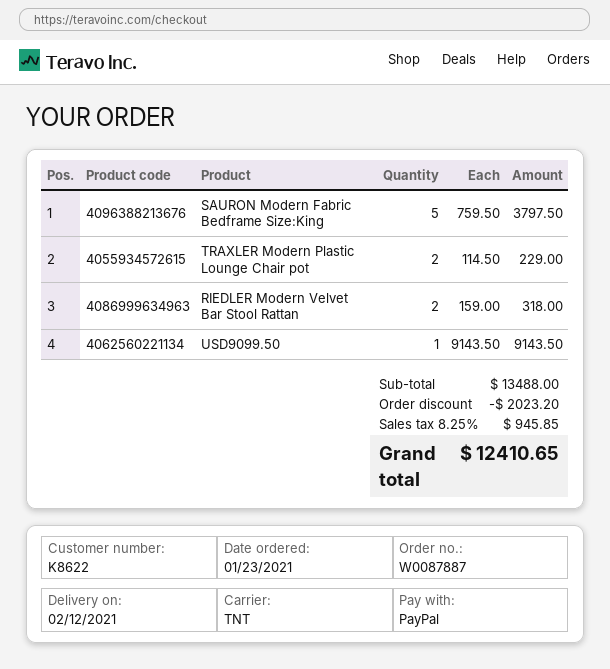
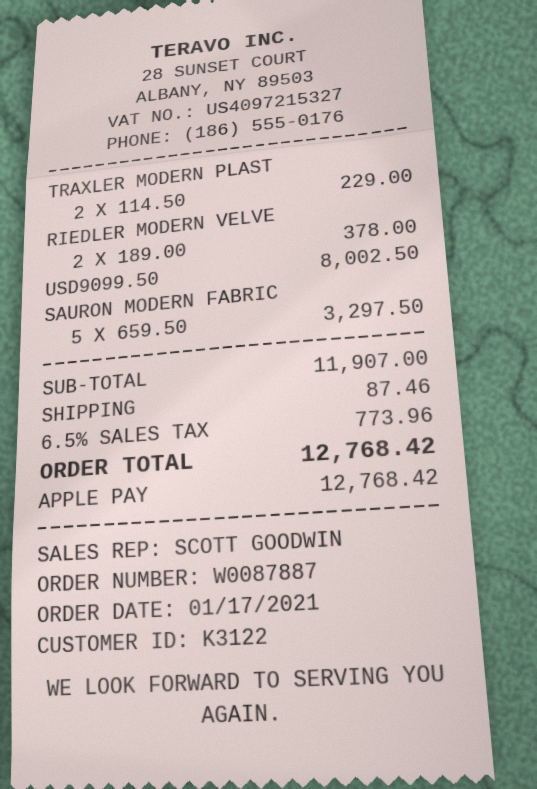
order date: 2021-01-23 -> 2021-01-17
customer number: K8622 -> K3122
payment method: PayPal -> Apple Pay
SAURON Modern Fabric Bedframe Size:King: 5 x 759.50 = 3797.50 -> 5 x 659.50 = 3297.50
RIEDLER Modern Velvet Bar Stool Rattan: 2 x 159.00 = 318.00 -> 2 x 189.00 = 378.00
USD9099.50: 1 x 9143.50 = 9143.50 -> 1 x 8002.50 = 8002.50
subtotal: 13488.00 -> 11907.00
discount: 2023.20 -> none
shipping: none -> 87.46
tax: 8.25% = 945.85 -> 6.5% = 773.96
total: 12410.65 -> 12768.42

